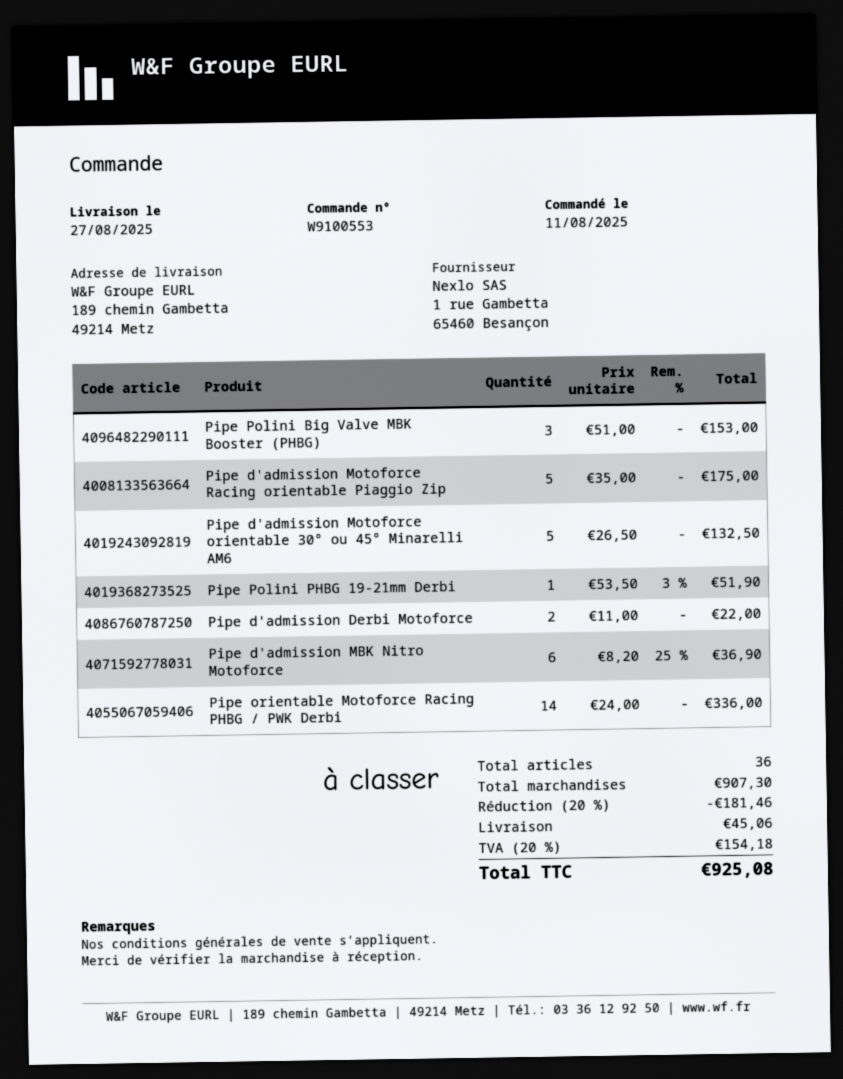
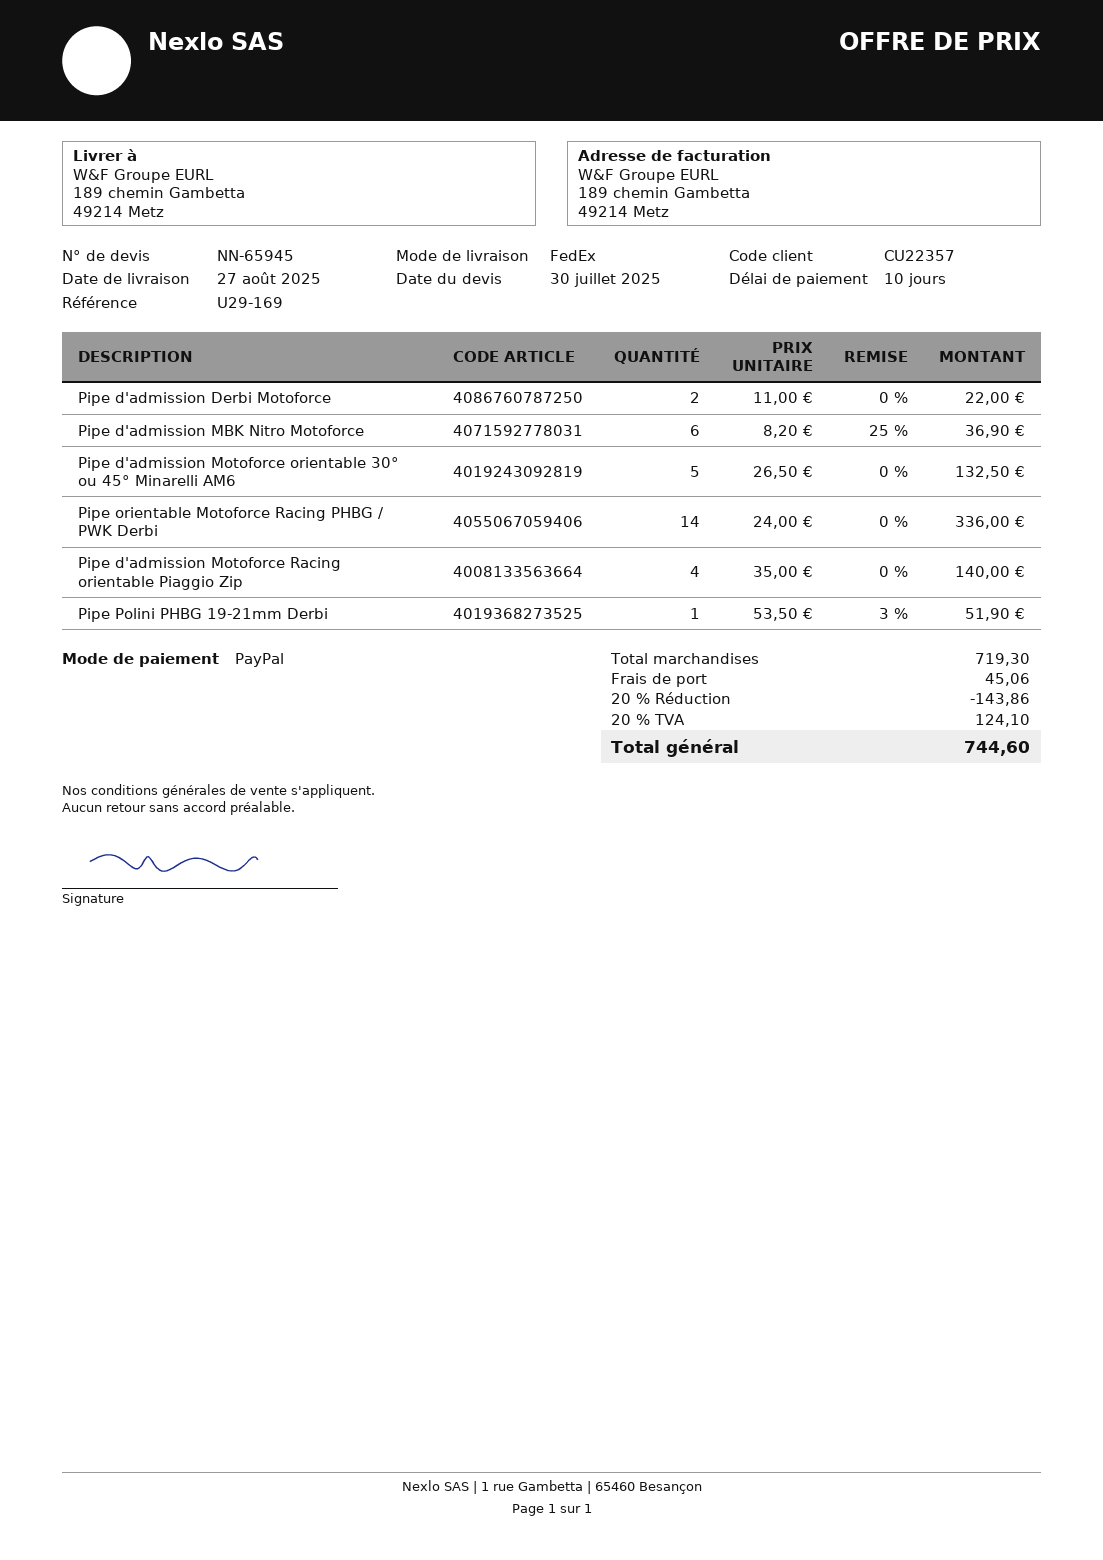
Pipe Polini Big Valve MBK Booster (PHBG): 3 x 51.00 = 153.00 -> none
Pipe d'admission Motoforce Racing orientable Piaggio Zip: 5 x 35.00 = 175.00 -> 4 x 35.00 = 140.00
subtotal: 907.30 -> 719.30
discount: 20% = 181.46 -> 20% = 143.86
tax: 20% = 154.18 -> 20% = 124.10
total: 925.08 -> 744.60

